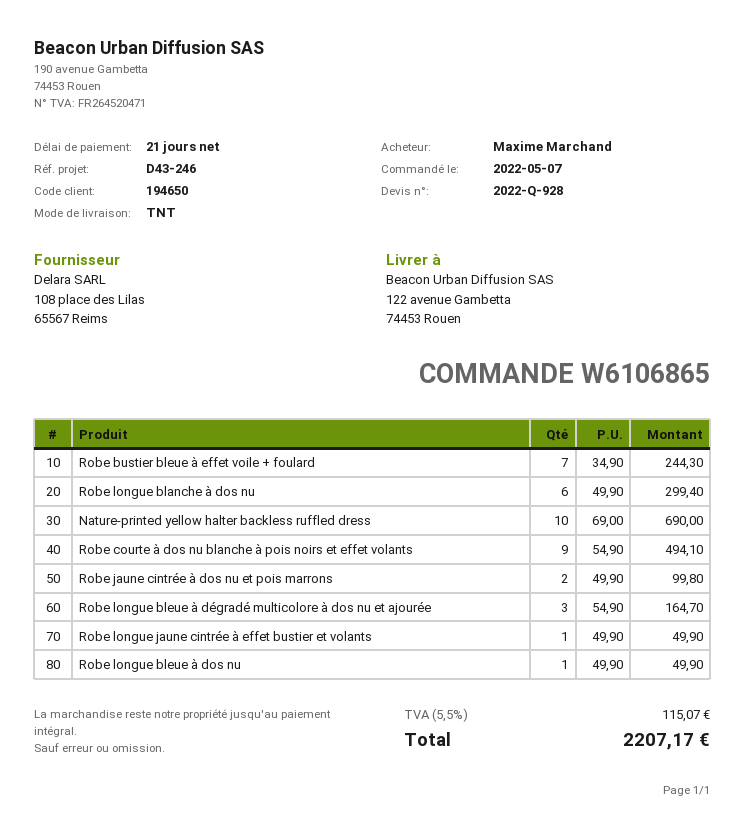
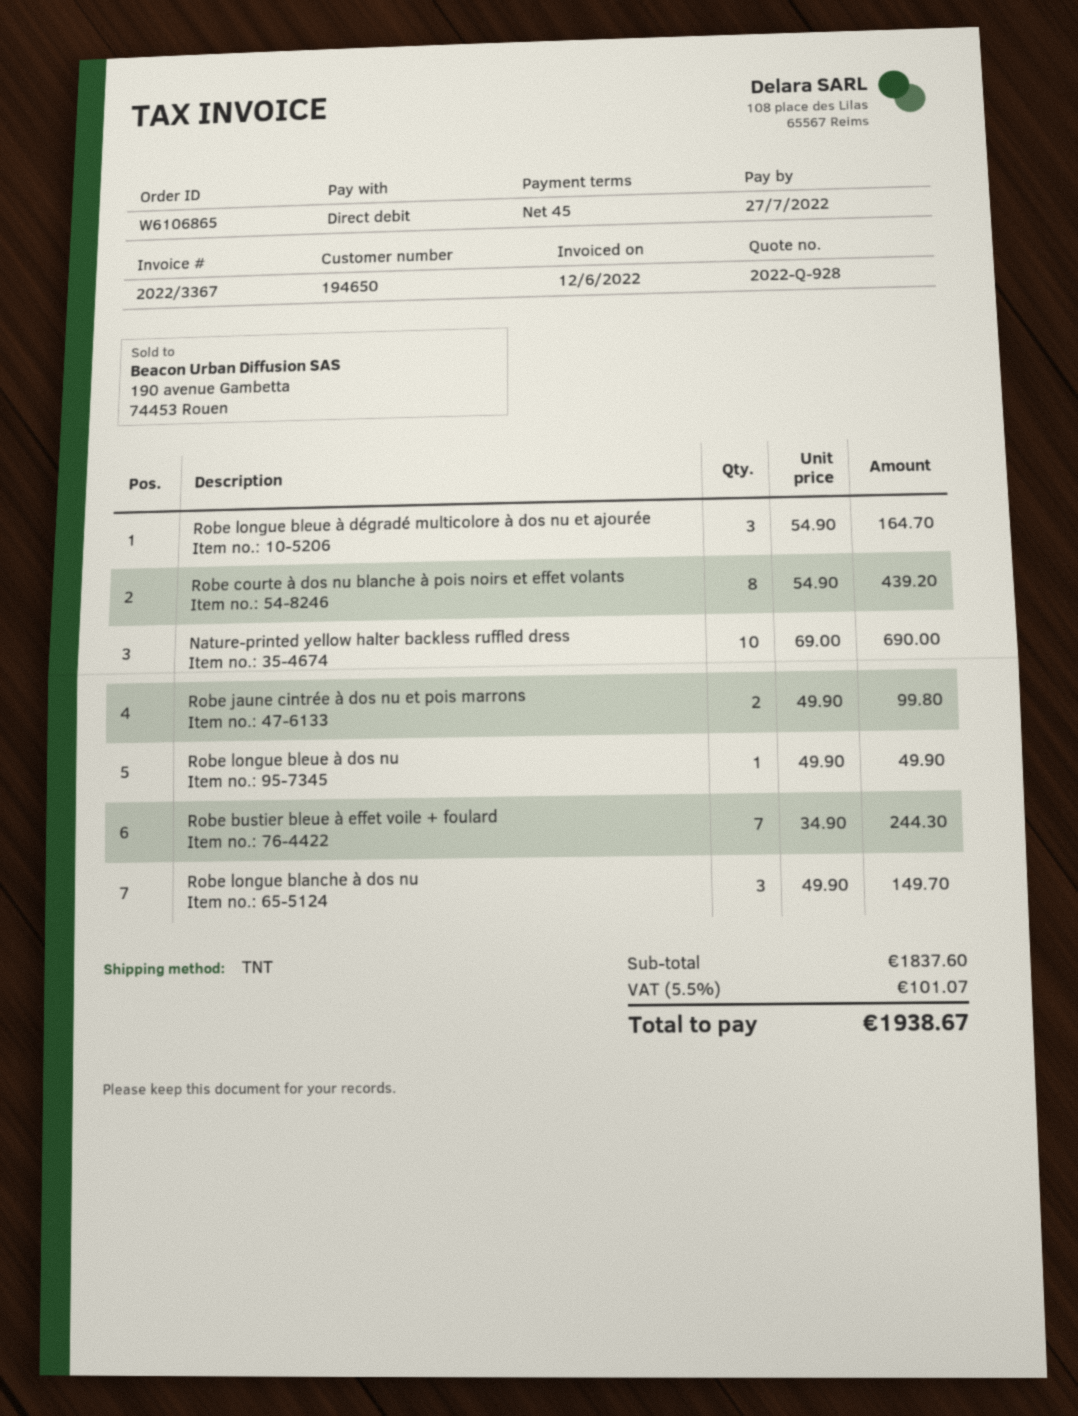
payment terms: 21 days -> 45 days
Robe longue blanche à dos nu: 6 x 49.90 = 299.40 -> 3 x 49.90 = 149.70
Robe courte à dos nu blanche à pois noirs et effet volants: 9 x 54.90 = 494.10 -> 8 x 54.90 = 439.20
Robe longue jaune cintrée à effet bustier et volants: 1 x 49.90 = 49.90 -> none
tax: 5.5% = 115.07 -> 5.5% = 101.07
total: 2207.17 -> 1938.67

